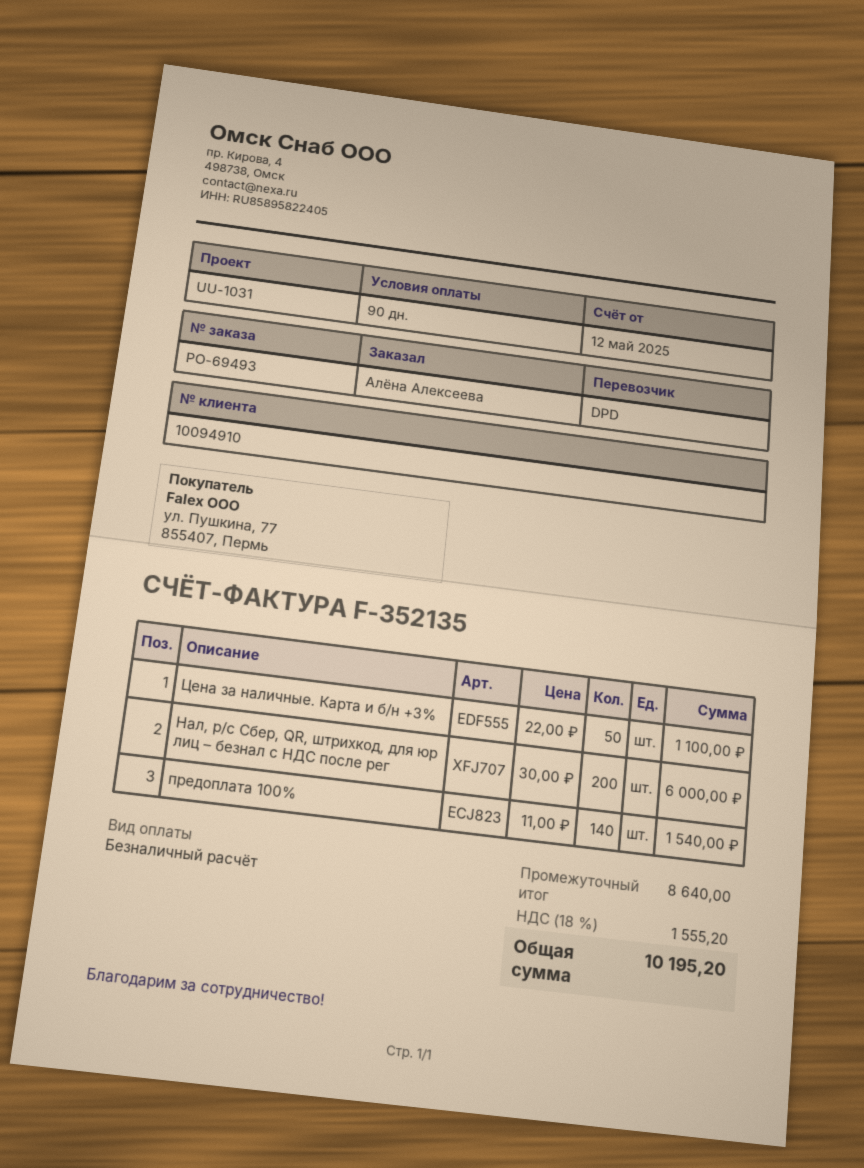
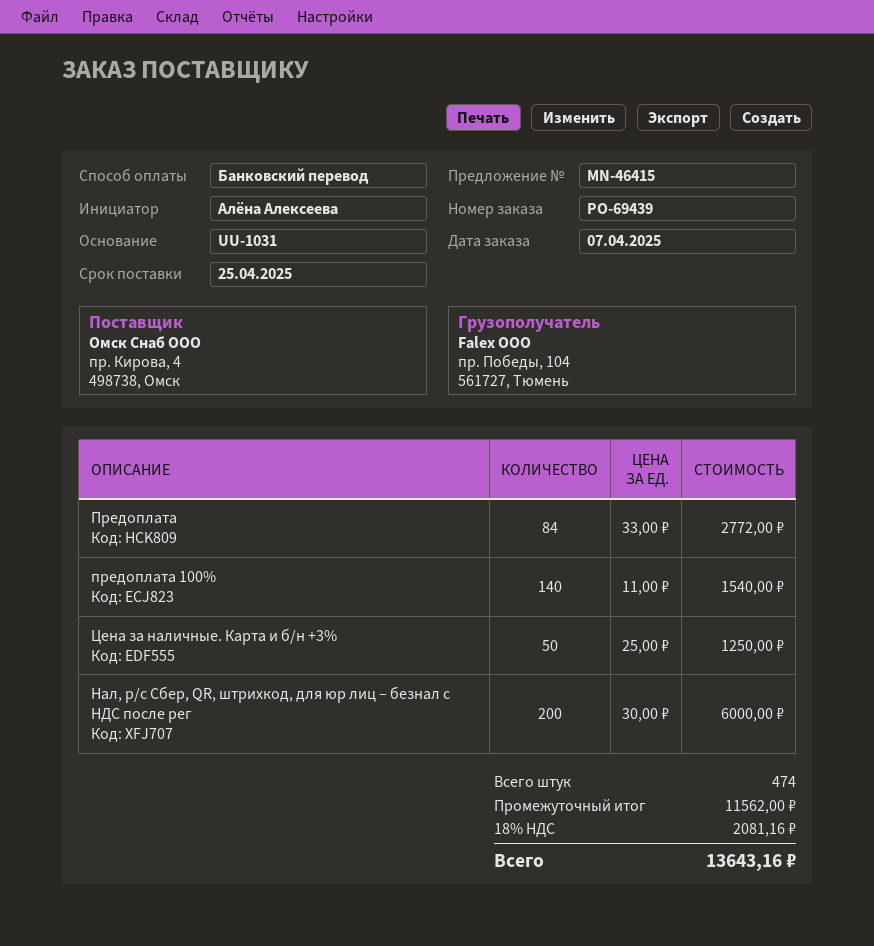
order number: PO-69493 -> PO-69439
Цена за наличные. Карта и б/н +3%: 50 x 22.00 = 1100.00 -> 50 x 25.00 = 1250.00
Предоплата: none -> 84 x 33.00 = 2772.00
subtotal: 8640.00 -> 11562.00
tax: 18% = 1555.20 -> 18% = 2081.16
total: 10195.20 -> 13643.16

